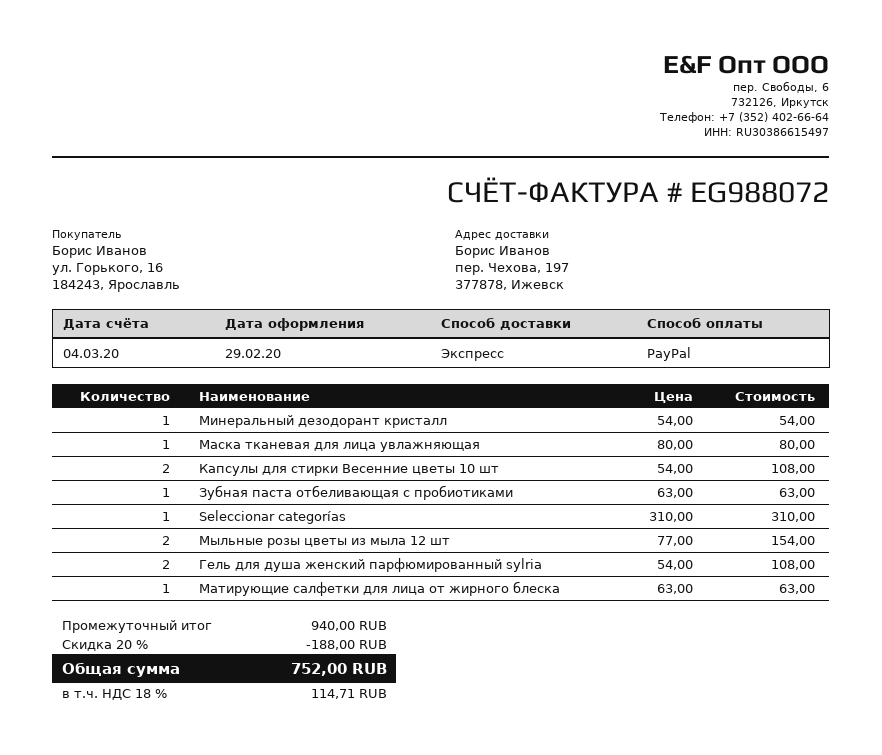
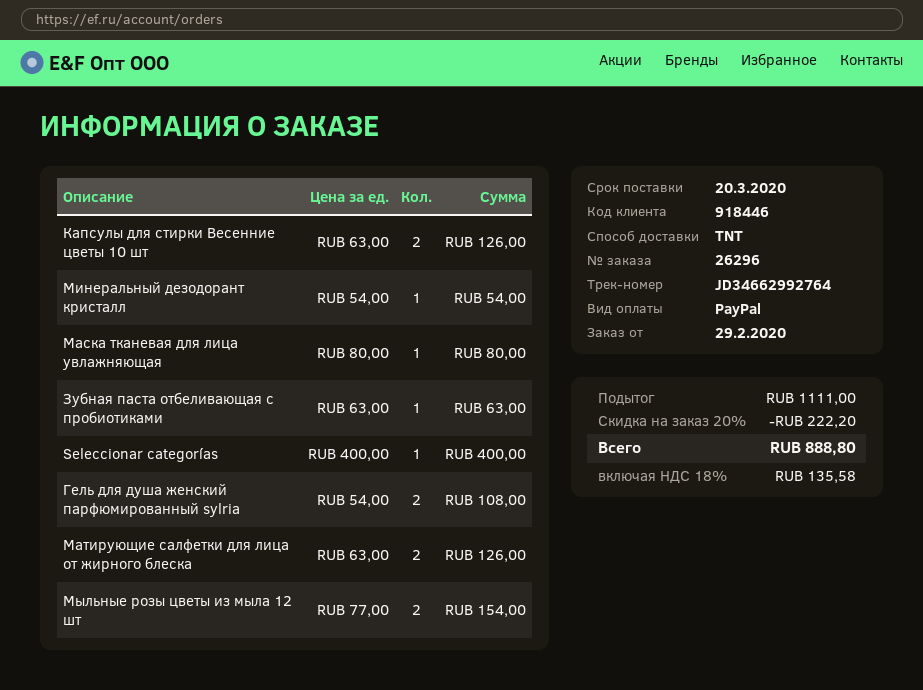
shipping method: express -> TNT
Капсулы для стирки Весенние цветы 10 шт: 2 x 54.00 = 108.00 -> 2 x 63.00 = 126.00
Seleccionar categorías: 1 x 310.00 = 310.00 -> 1 x 400.00 = 400.00
Матирующие салфетки для лица от жирного блеска: 1 x 63.00 = 63.00 -> 2 x 63.00 = 126.00
subtotal: 940.00 -> 1111.00
discount: 20% = 188.00 -> 20% = 222.20
tax: 18% = 114.71 -> 18% = 135.58
total: 752.00 -> 888.80

